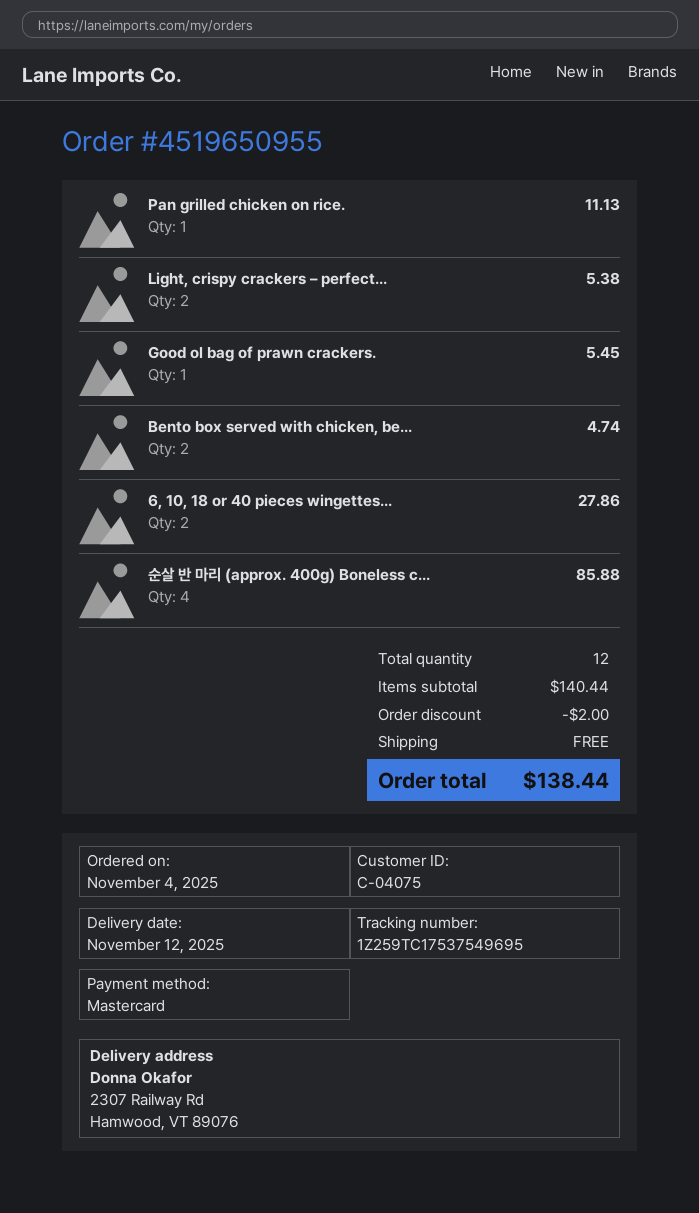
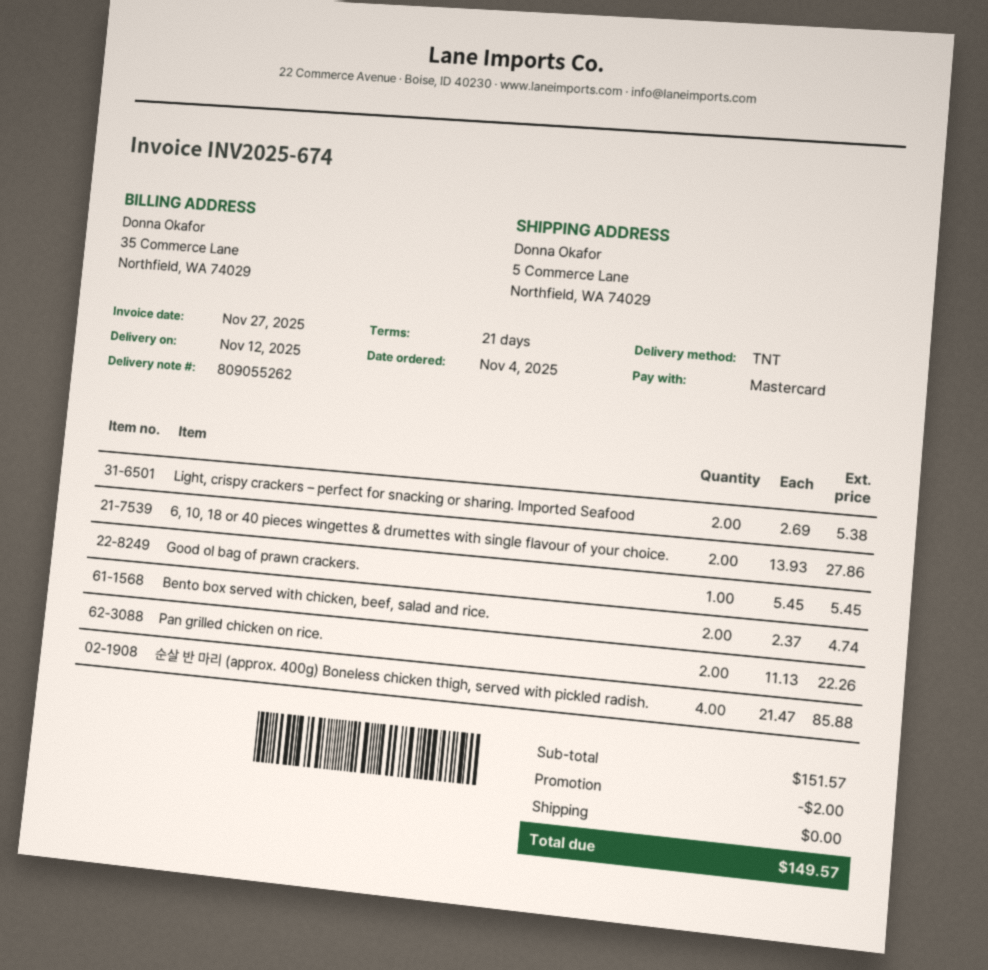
ship to: 2307 Railway Rd, Hamwood, VT 89076 -> 5 Commerce Lane, Northfield, WA 74029
Pan grilled chicken on rice.: 1 for 11.13 -> 2 for 22.26
subtotal: 140.44 -> 151.57
total: 138.44 -> 149.57

